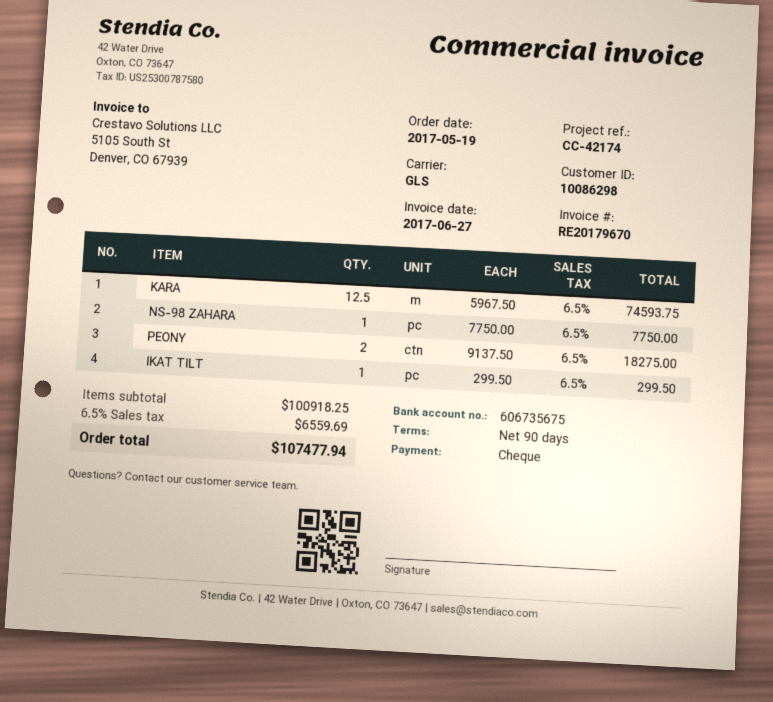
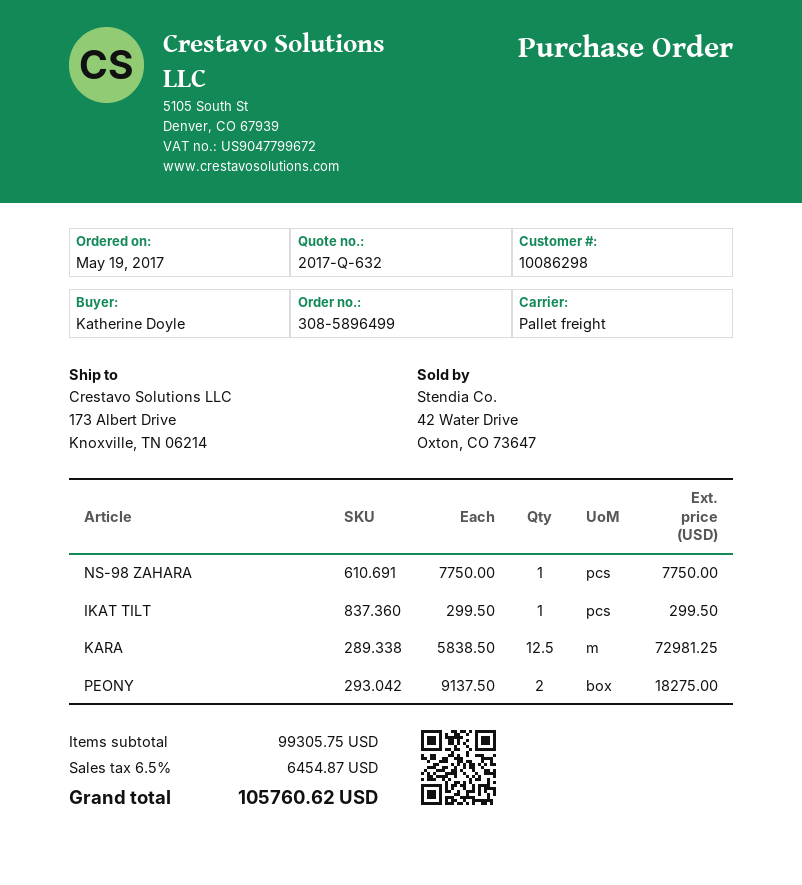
shipping method: GLS -> pallet freight
KARA: 12.5 x 5967.50 = 74593.75 -> 12.5 x 5838.50 = 72981.25
subtotal: 100918.25 -> 99305.75
tax: 6.5% = 6559.69 -> 6.5% = 6454.87
total: 107477.94 -> 105760.62

